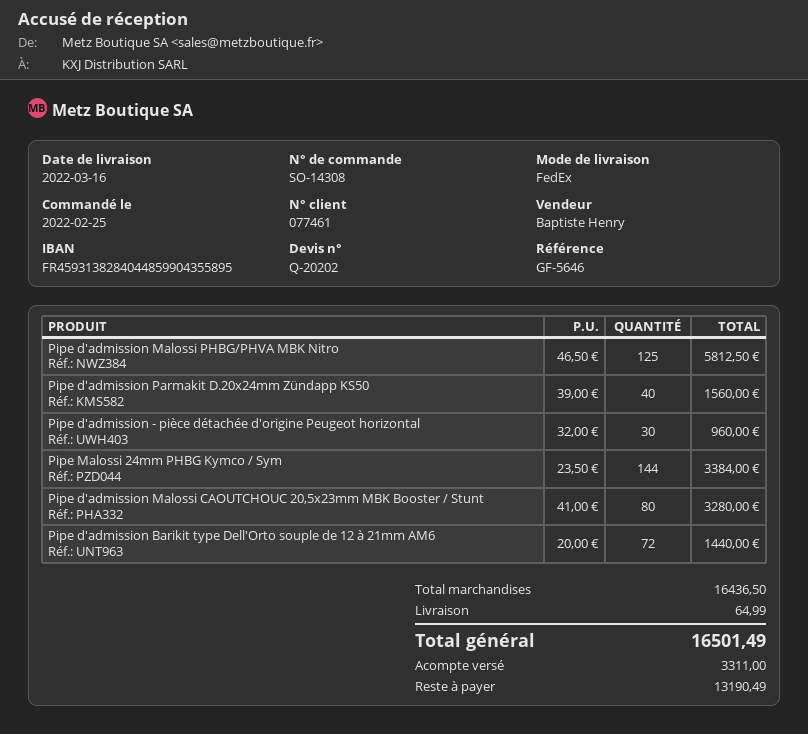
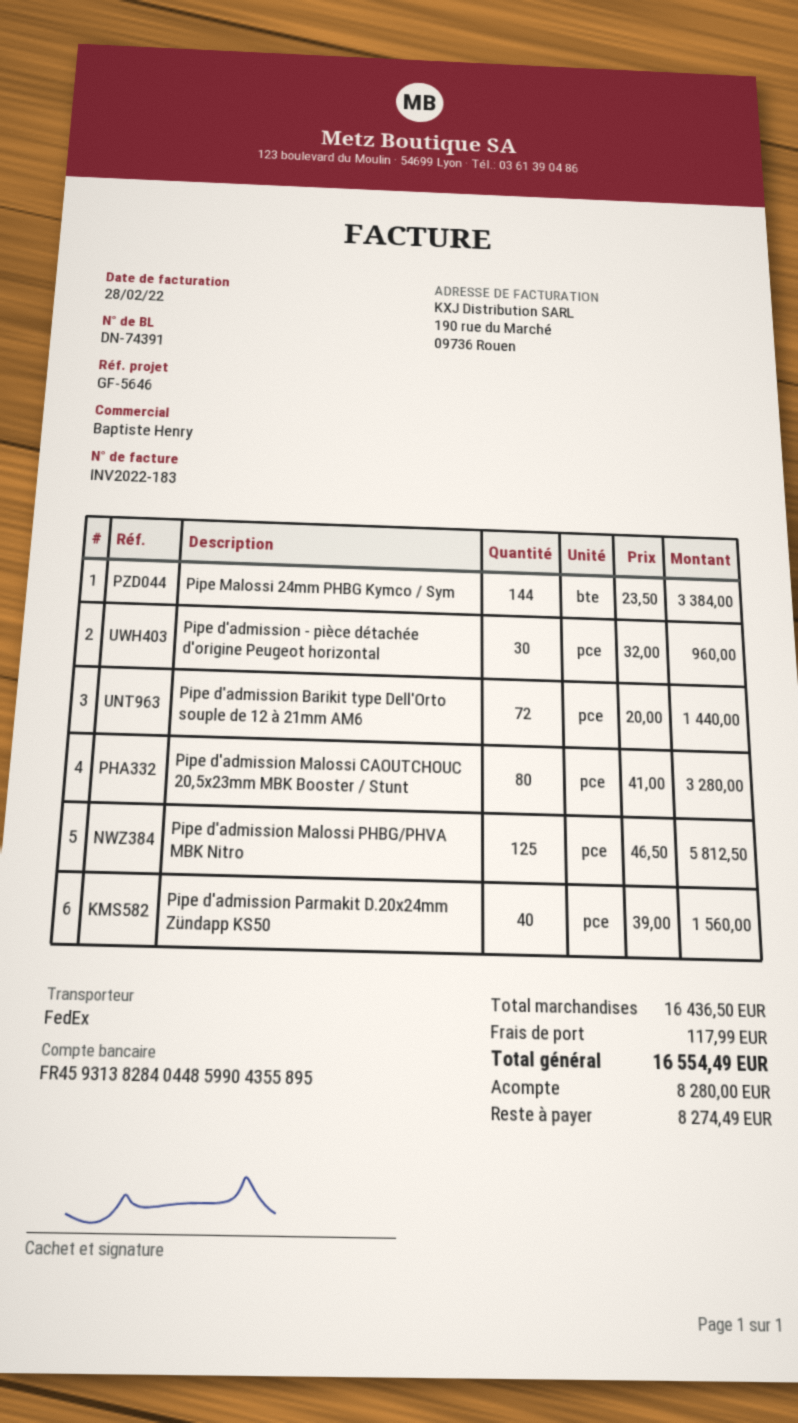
shipping: 64.99 -> 117.99
total: 16501.49 -> 16554.49
deposit: 3311.00 -> 8280.00
balance: 13190.49 -> 8274.49

